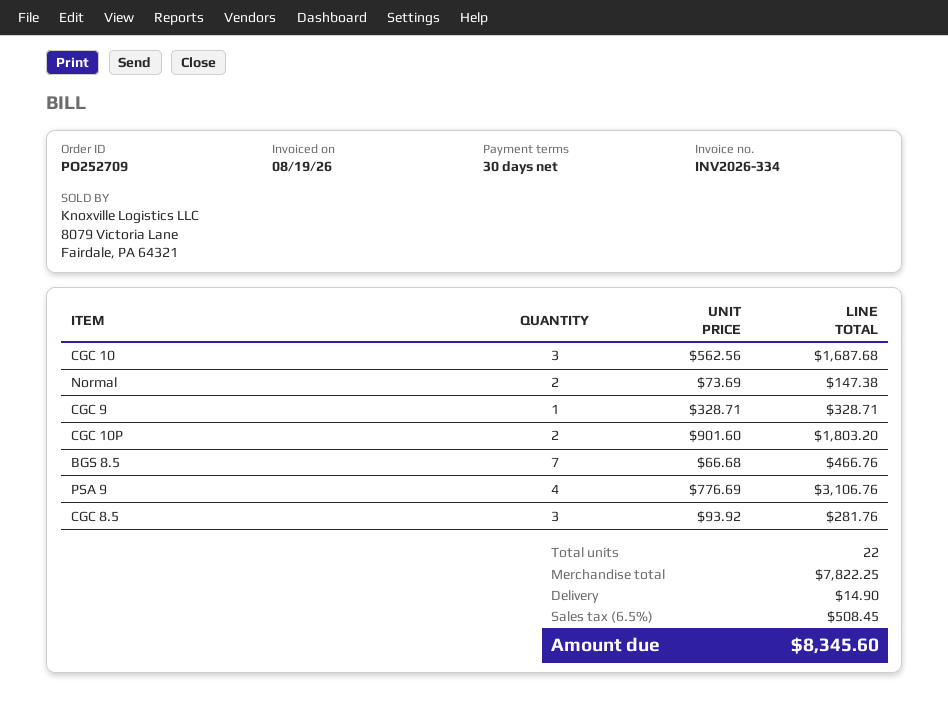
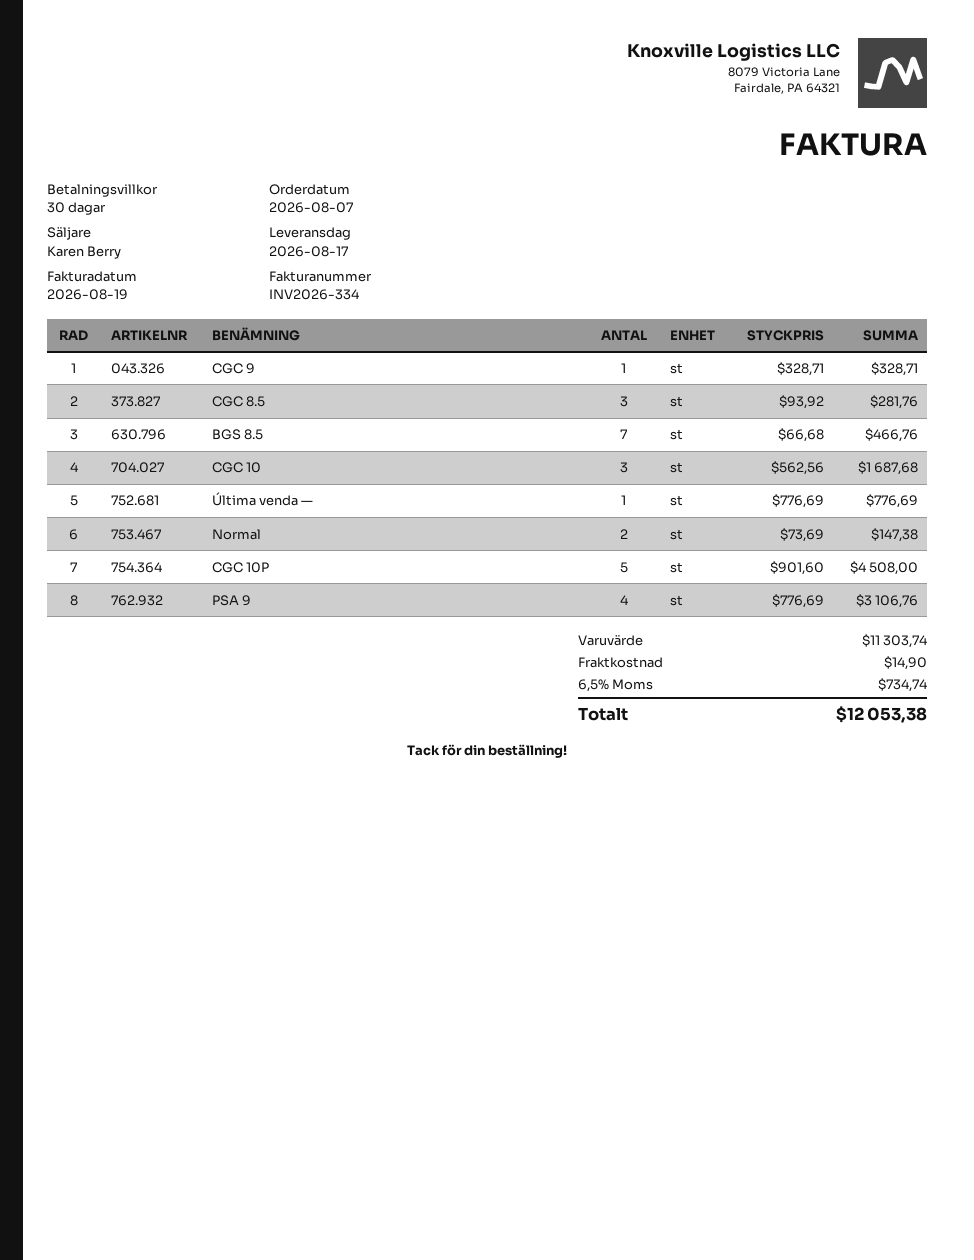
CGC 10P: 2 x 901.60 = 1803.20 -> 5 x 901.60 = 4508.00
Última venda —: none -> 1 x 776.69 = 776.69
subtotal: 7822.25 -> 11303.74
tax: 6.5% = 508.45 -> 6.5% = 734.74
total: 8345.60 -> 12053.38

